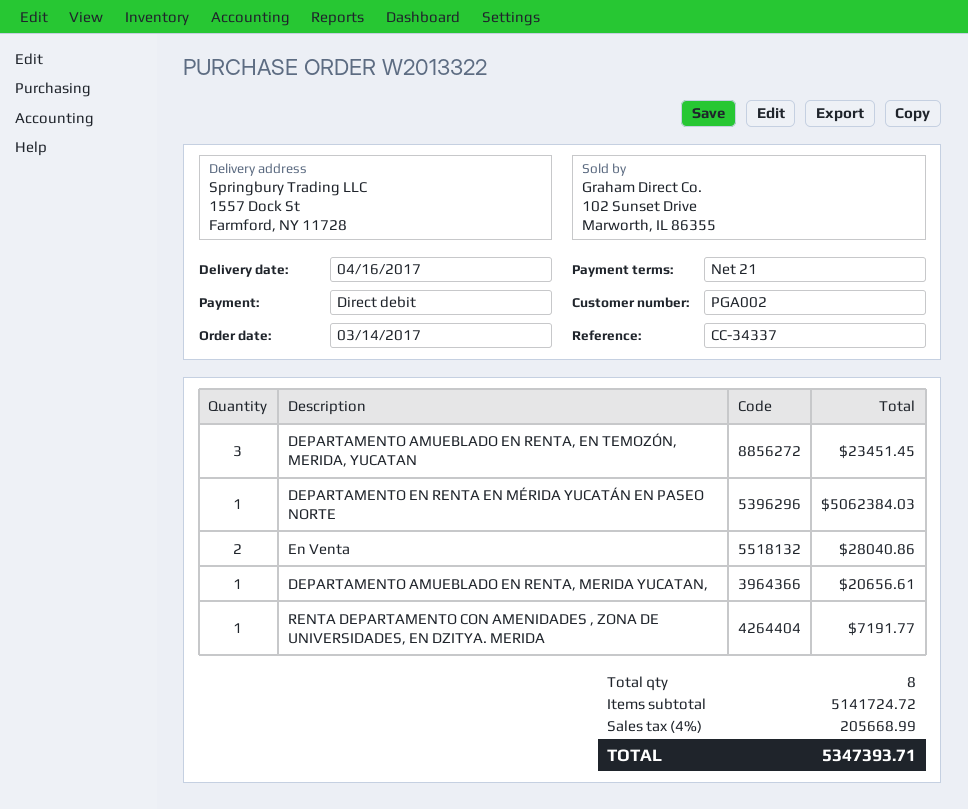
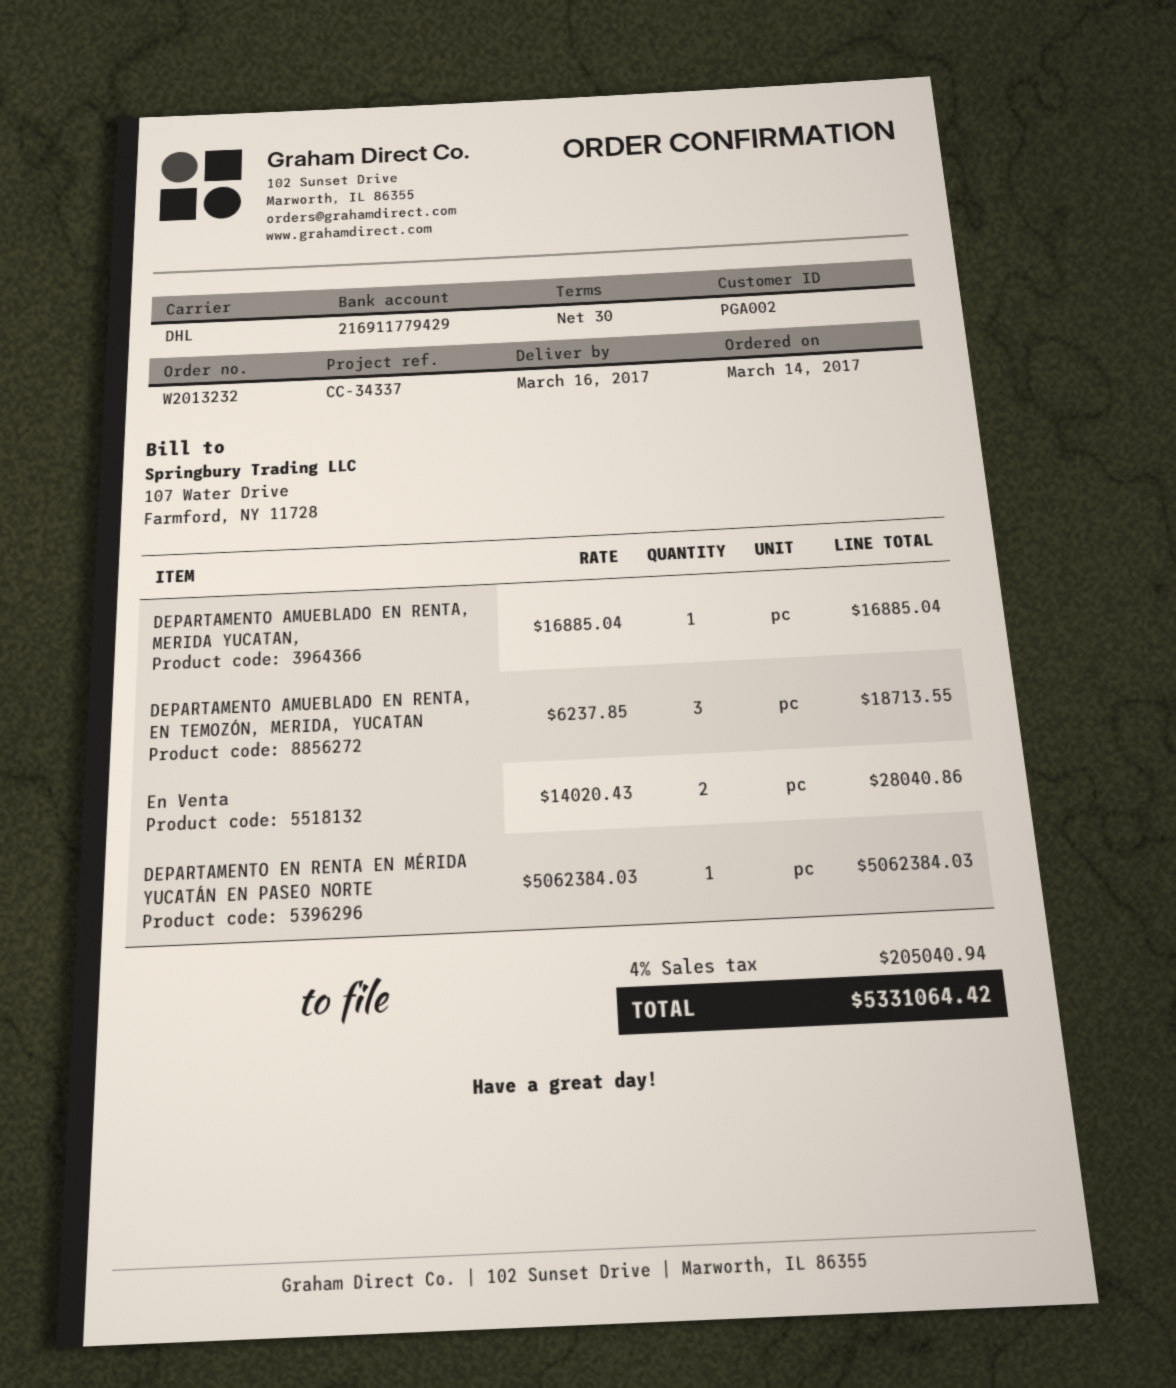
order number: W2013322 -> W2013232
delivery date: 2017-04-16 -> 2017-03-16
payment terms: 21 days -> 30 days
DEPARTAMENTO AMUEBLADO EN RENTA, EN TEMOZÓN, MERIDA, YUCATAN: 3 for 23451.45 -> 3 for 18713.55
DEPARTAMENTO AMUEBLADO EN RENTA, MERIDA YUCATAN,: 1 for 20656.61 -> 1 for 16885.04
RENTA DEPARTAMENTO CON AMENIDADES , ZONA DE UNIVERSIDADES, EN DZITYA. MERIDA: 1 for 7191.77 -> none
tax: 4% = 205668.99 -> 4% = 205040.94
total: 5347393.71 -> 5331064.42

